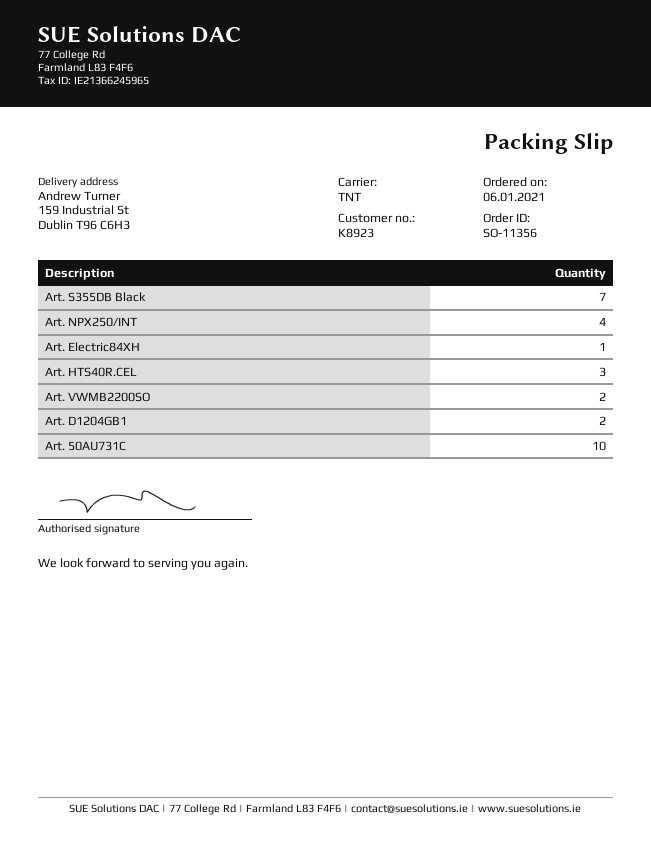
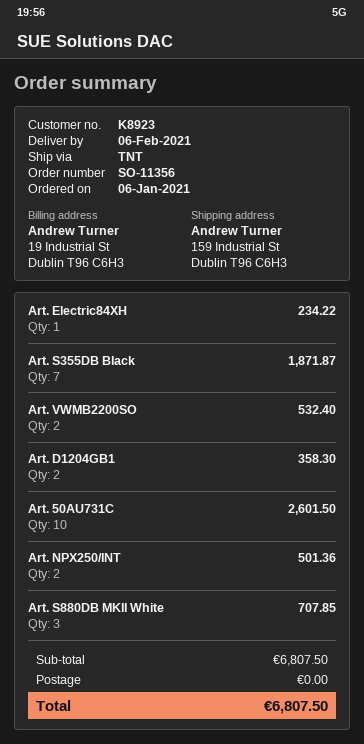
Art. NPX250/INT: 4 -> 2
Art. HTS40R.CEL: 3 -> none
Art. S880DB MKII White: none -> 3

